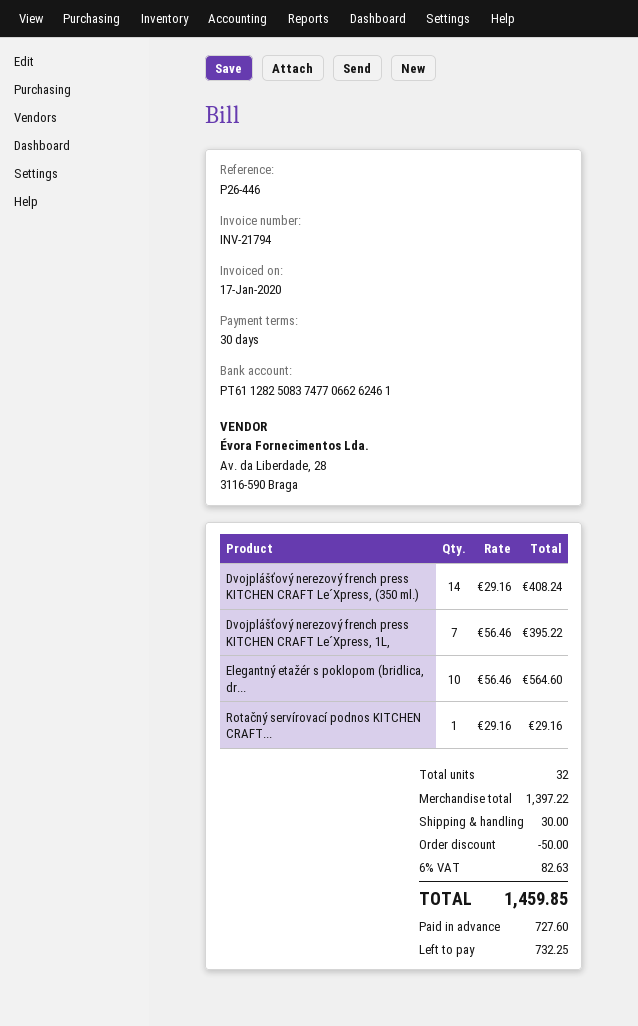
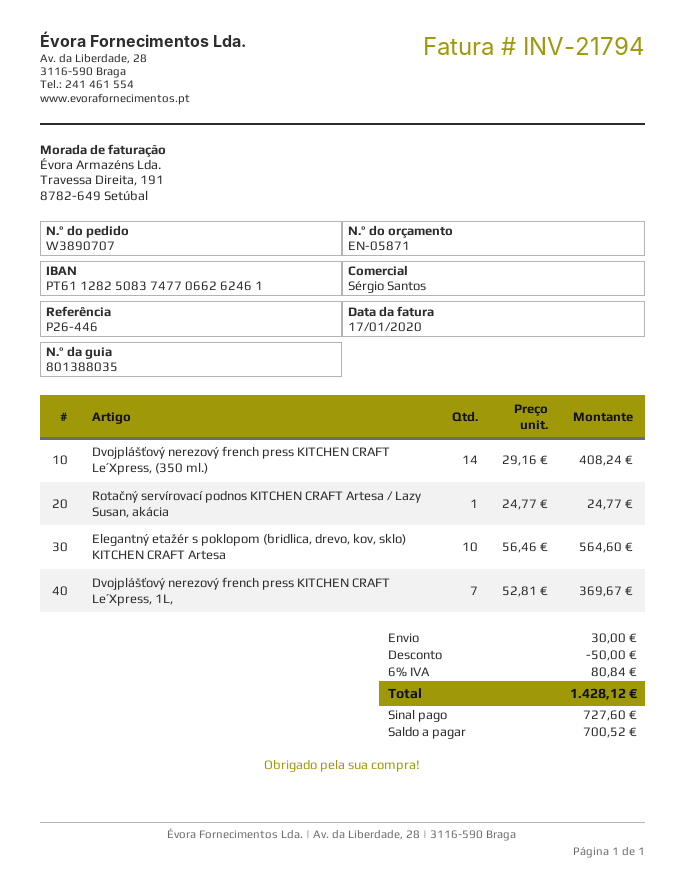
Dvojplášťový nerezový french press KITCHEN CRAFT Le´Xpress, 1L,: 7 x 56.46 = 395.22 -> 7 x 52.81 = 369.67
Rotačný servírovací podnos KITCHEN CRAFT...: 1 x 29.16 = 29.16 -> 1 x 24.77 = 24.77
tax: 6% = 82.63 -> 6% = 80.84
total: 1459.85 -> 1428.12
balance: 732.25 -> 700.52

